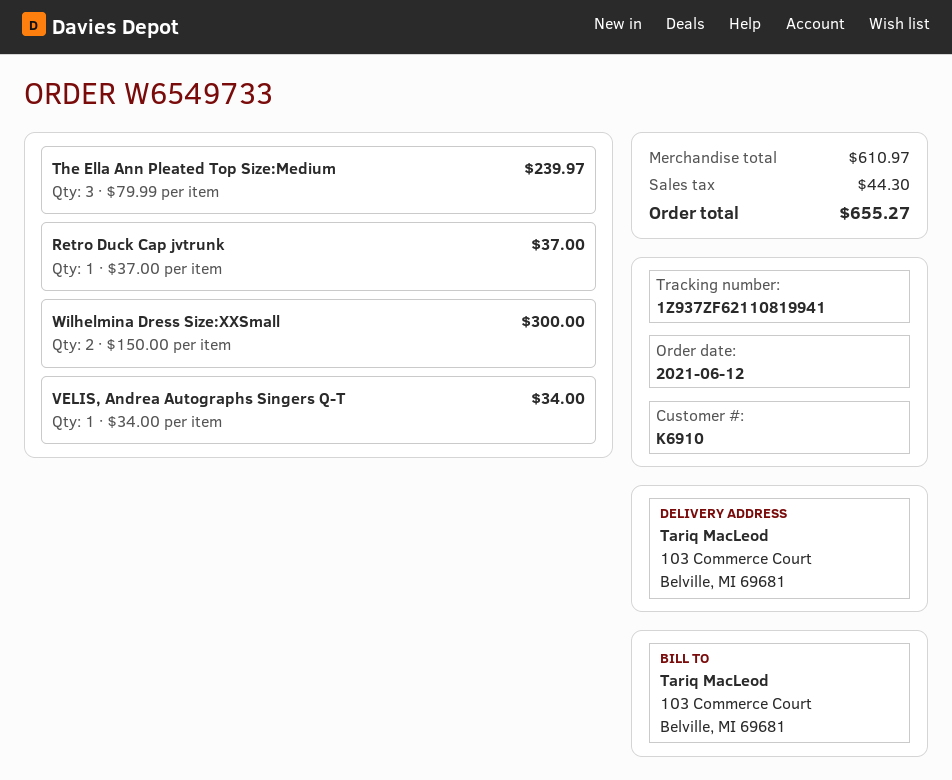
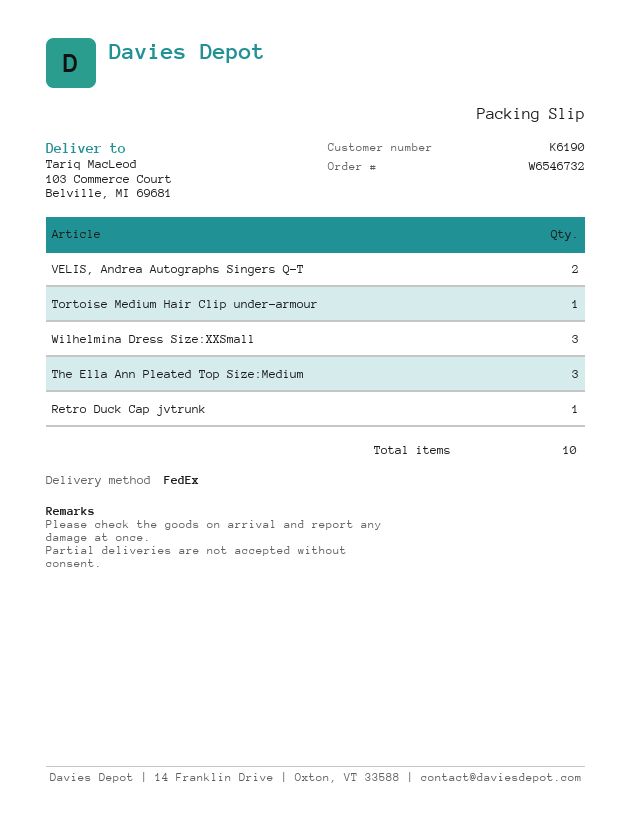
order number: W6549733 -> W6546732
customer number: K6910 -> K6190
Wilhelmina Dress Size:XXSmall: 2 -> 3
VELIS, Andrea Autographs Singers Q-T: 1 -> 2
Tortoise Medium Hair Clip under-armour: none -> 1

